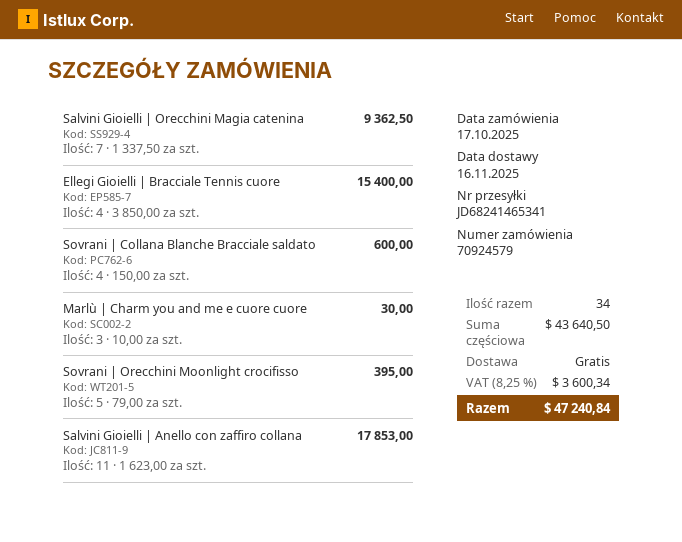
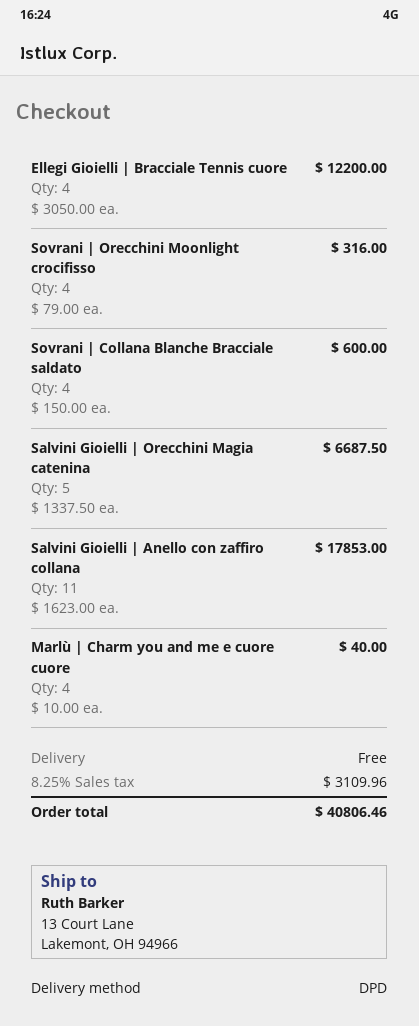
Salvini Gioielli | Orecchini Magia catenina: 7 x 1337.50 = 9362.50 -> 5 x 1337.50 = 6687.50
Ellegi Gioielli | Bracciale Tennis cuore: 4 x 3850.00 = 15400.00 -> 4 x 3050.00 = 12200.00
Marlù | Charm you and me e cuore cuore: 3 x 10.00 = 30.00 -> 4 x 10.00 = 40.00
Sovrani | Orecchini Moonlight crocifisso: 5 x 79.00 = 395.00 -> 4 x 79.00 = 316.00
tax: 8.25% = 3600.34 -> 8.25% = 3109.96
total: 47240.84 -> 40806.46

